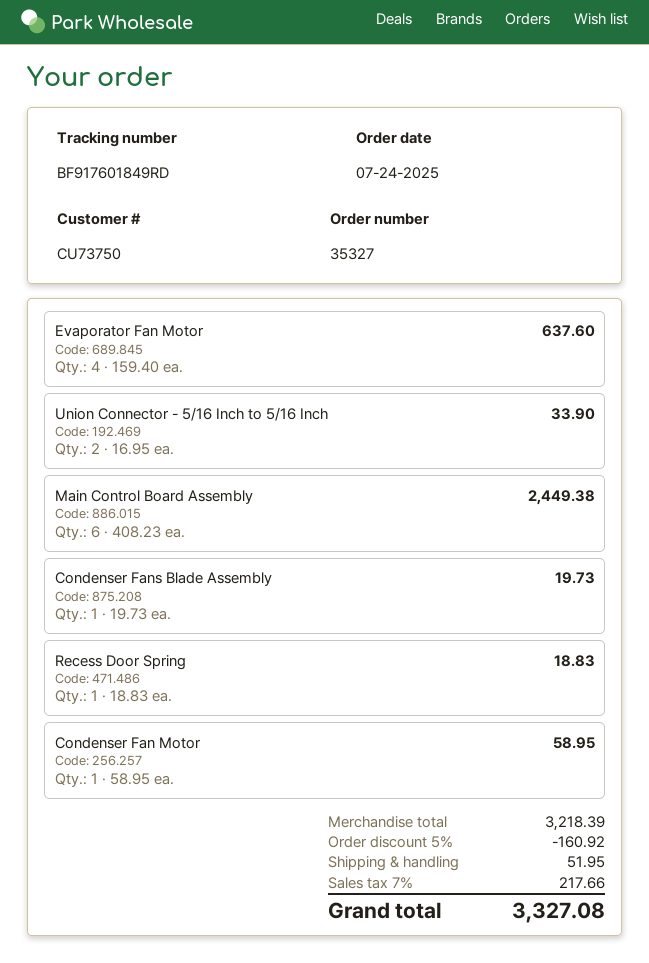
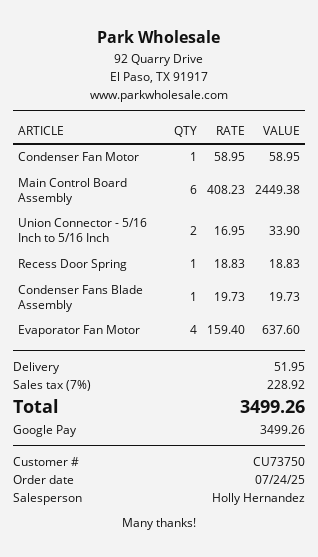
discount: 5% = 160.92 -> none
tax: 7% = 217.66 -> 7% = 228.92
total: 3327.08 -> 3499.26

